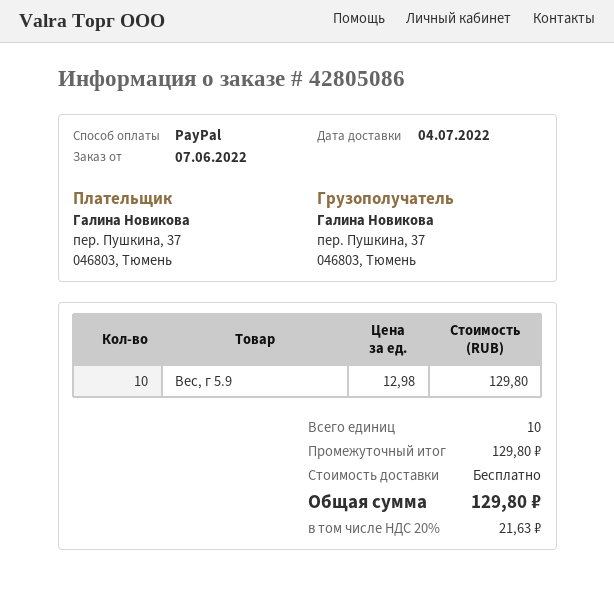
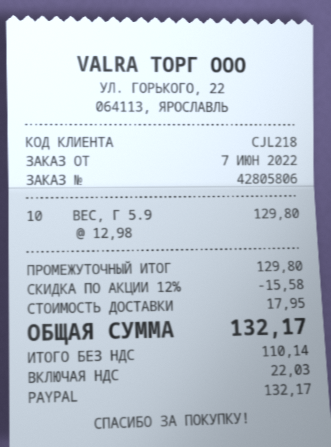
order number: 42805086 -> 42805806
discount: none -> 12% = 15.58
shipping: 0.00 -> 17.95
tax: 21.63 -> 22.03
total: 129.80 -> 132.17

